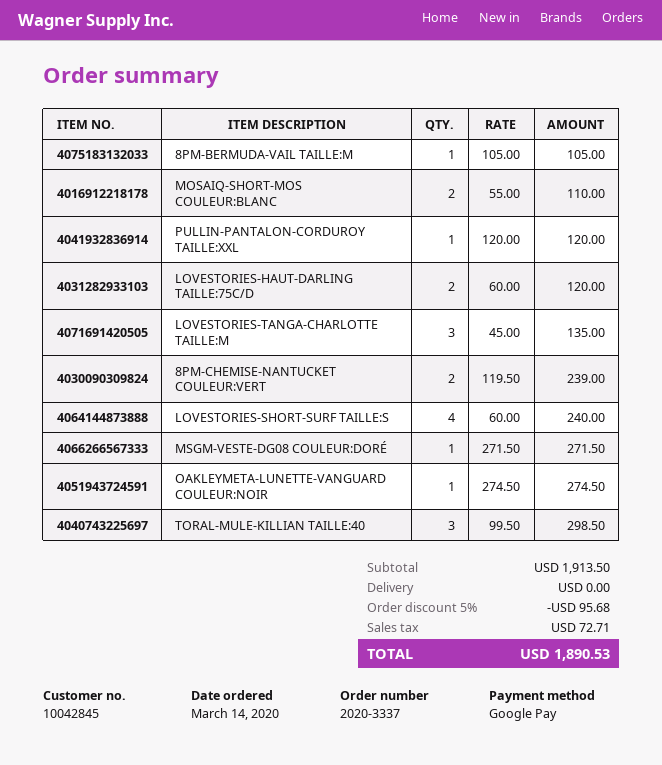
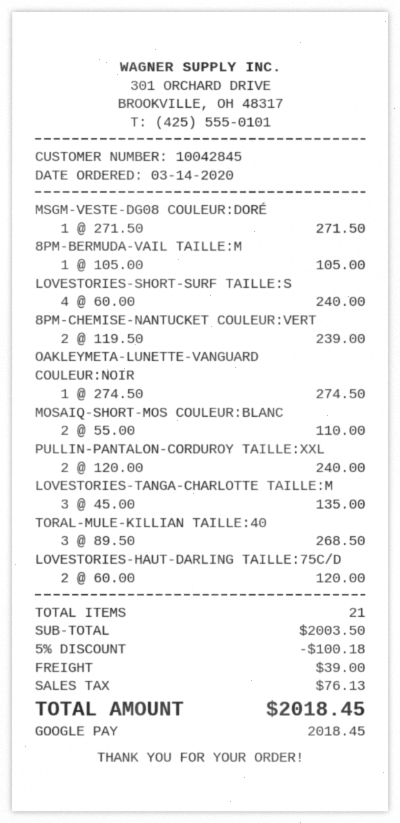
PULLIN-PANTALON-CORDUROY TAILLE:XXL: 1 x 120.00 = 120.00 -> 2 x 120.00 = 240.00
TORAL-MULE-KILLIAN TAILLE:40: 3 x 99.50 = 298.50 -> 3 x 89.50 = 268.50
subtotal: 1913.50 -> 2003.50
discount: 5% = 95.68 -> 5% = 100.18
shipping: 0.00 -> 39.00
tax: 72.71 -> 76.13
total: 1890.53 -> 2018.45

